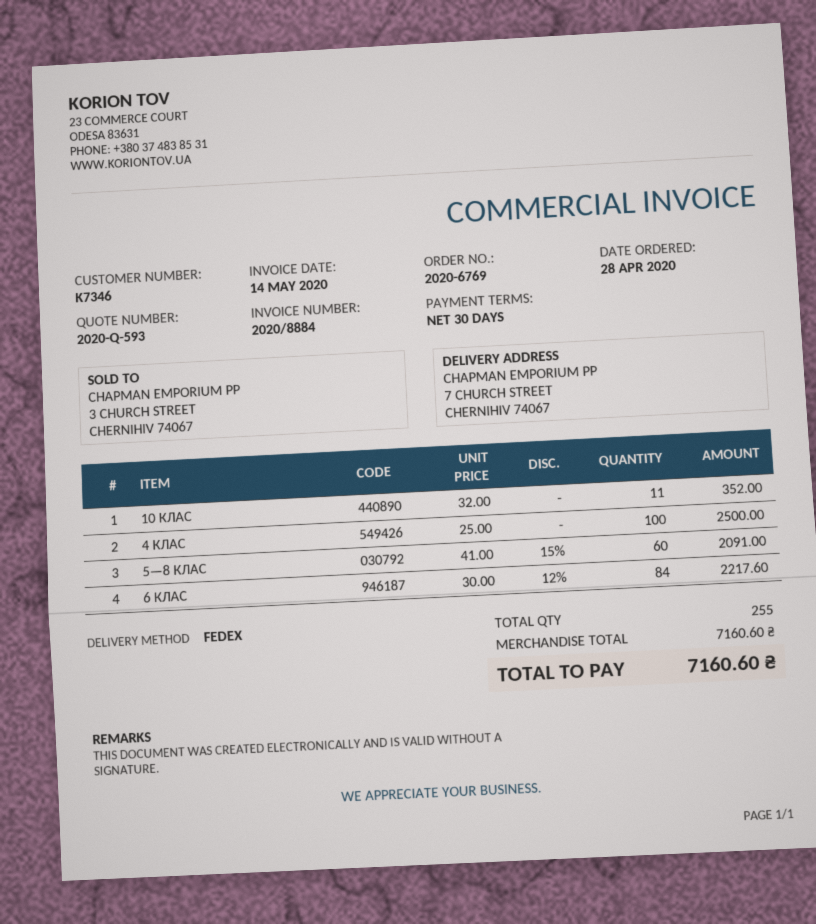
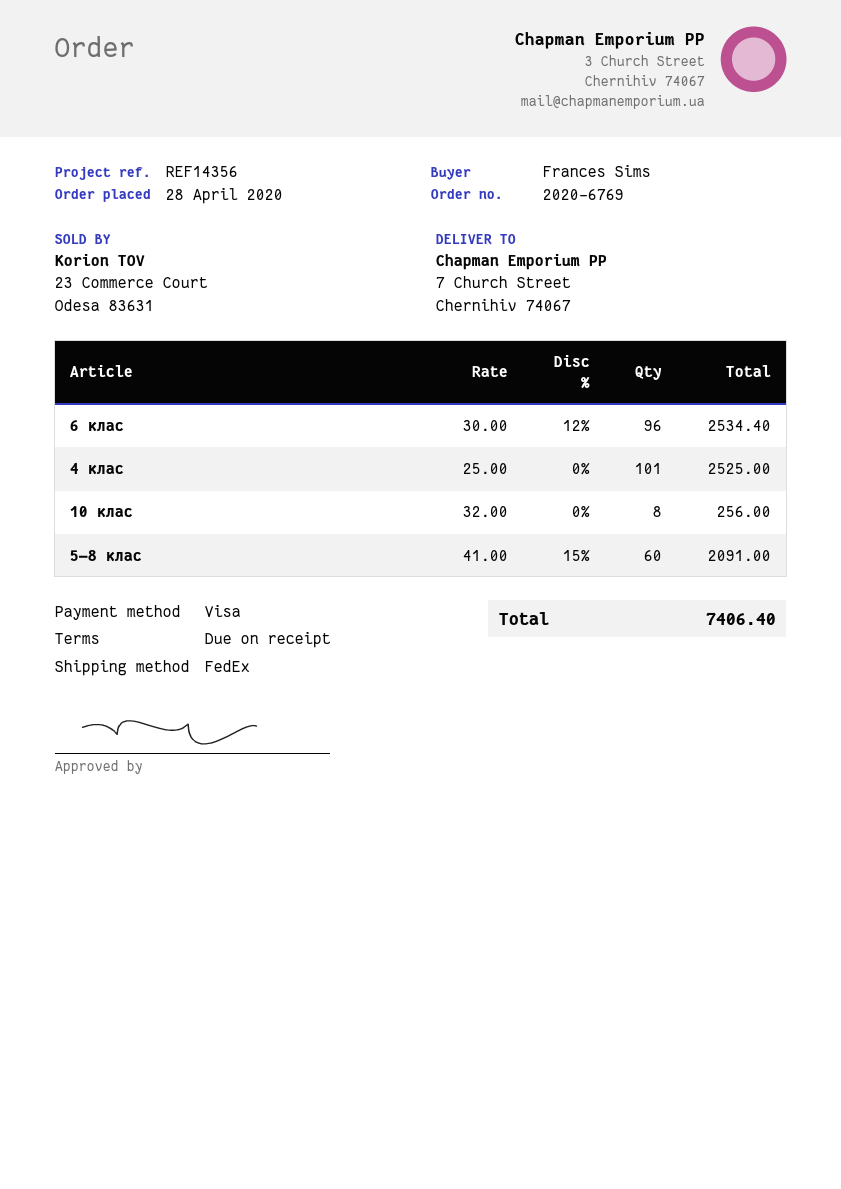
payment terms: 30 days -> on receipt
10 КЛАС: 11 x 32.00 = 352.00 -> 8 x 32.00 = 256.00
4 КЛАС: 100 x 25.00 = 2500.00 -> 101 x 25.00 = 2525.00
6 КЛАС: 84 x 30.00 - 12% = 2217.60 -> 96 x 30.00 - 12% = 2534.40
total: 7160.60 -> 7406.40

